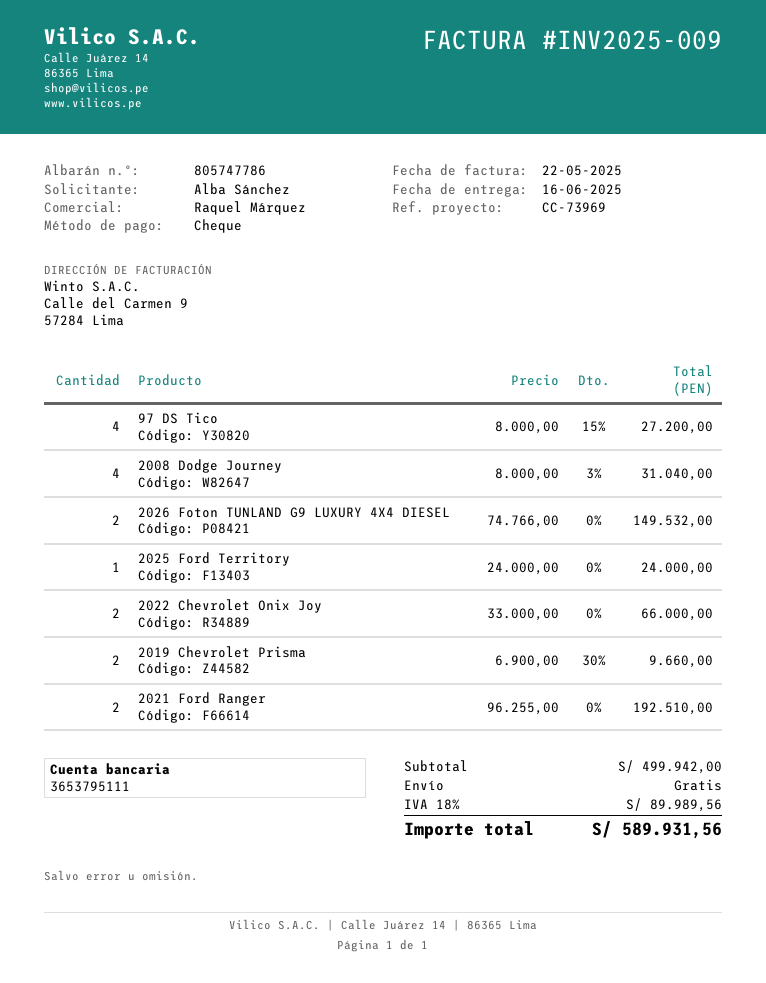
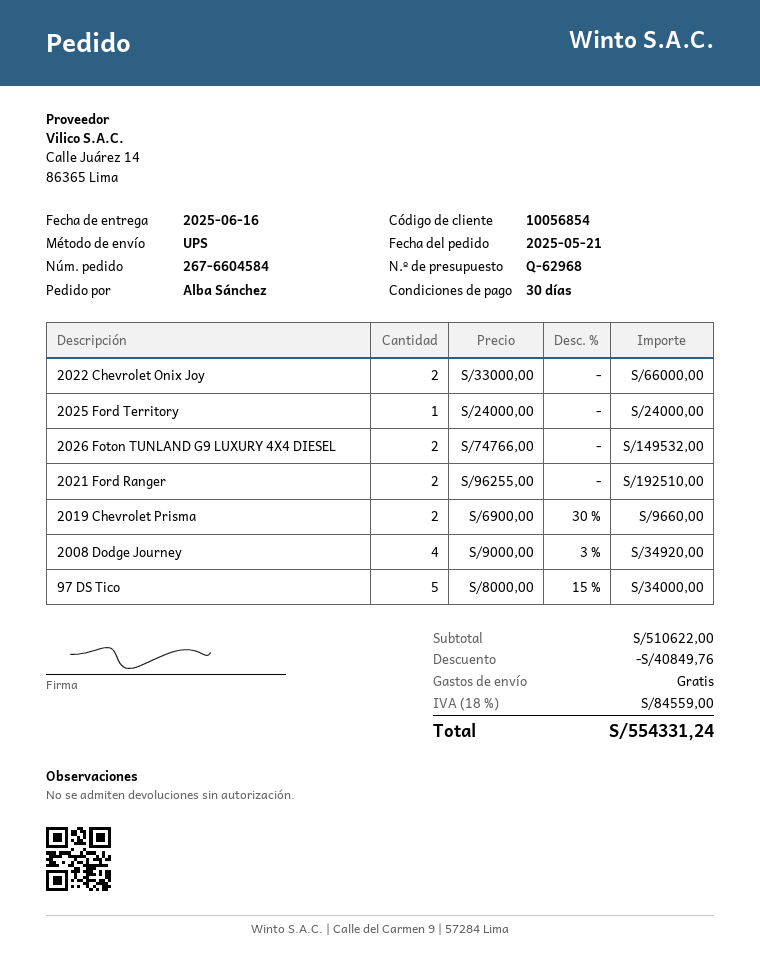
97 DS Tico: 4 x 8000.00 - 15% = 27200.00 -> 5 x 8000.00 - 15% = 34000.00
2008 Dodge Journey: 4 x 8000.00 - 3% = 31040.00 -> 4 x 9000.00 - 3% = 34920.00
subtotal: 499942.00 -> 510622.00
discount: none -> 40849.76
tax: 18% = 89989.56 -> 18% = 84559.00
total: 589931.56 -> 554331.24

